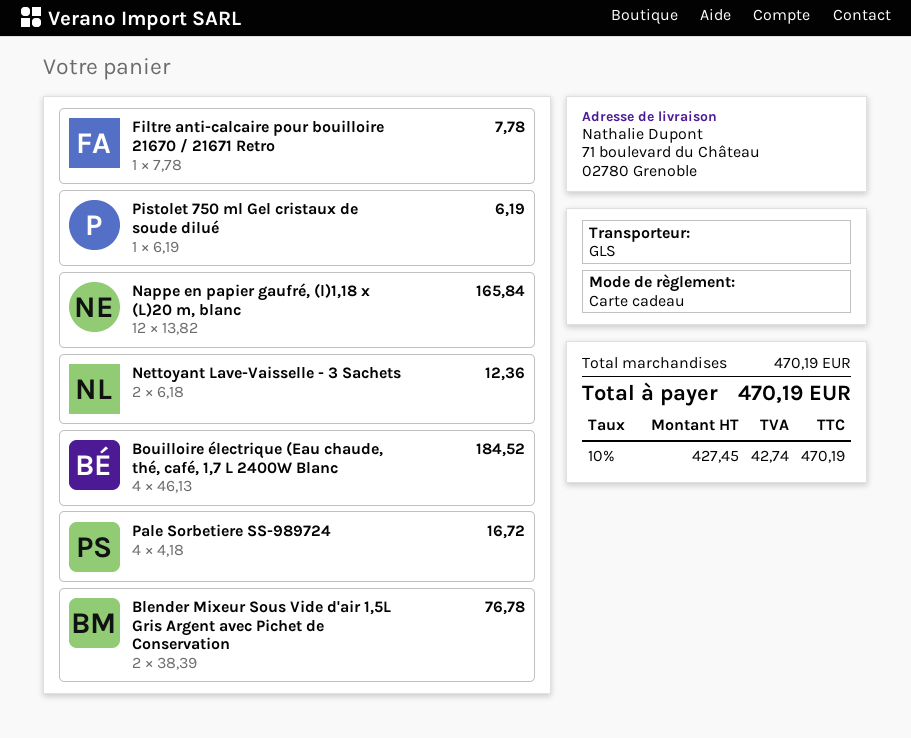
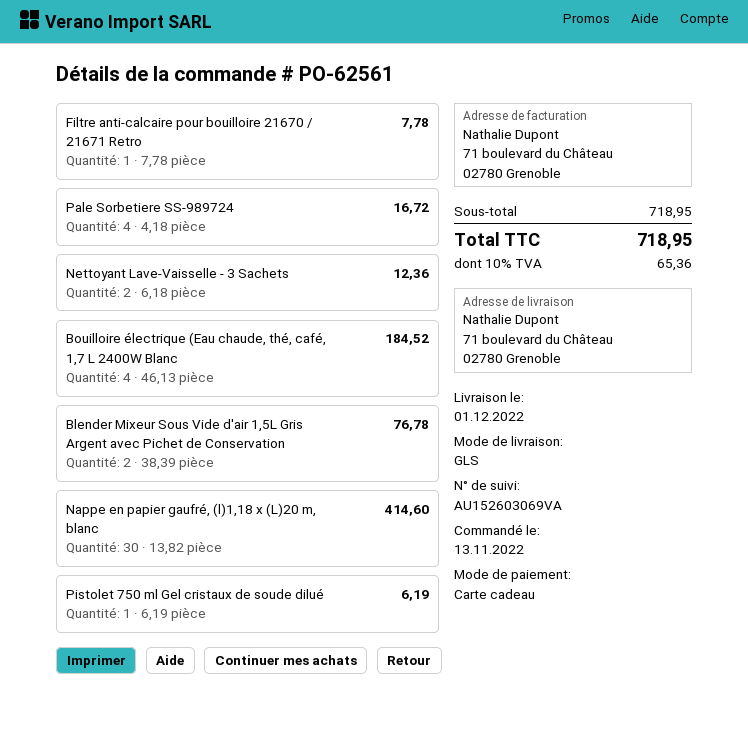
Nappe en papier gaufré, (l)1,18 x (L)20 m, blanc: 12 x 13.82 = 165.84 -> 30 x 13.82 = 414.60
subtotal: 470.19 -> 718.95
tax: 10% = 42.74 -> 10% = 65.36
total: 470.19 -> 718.95

